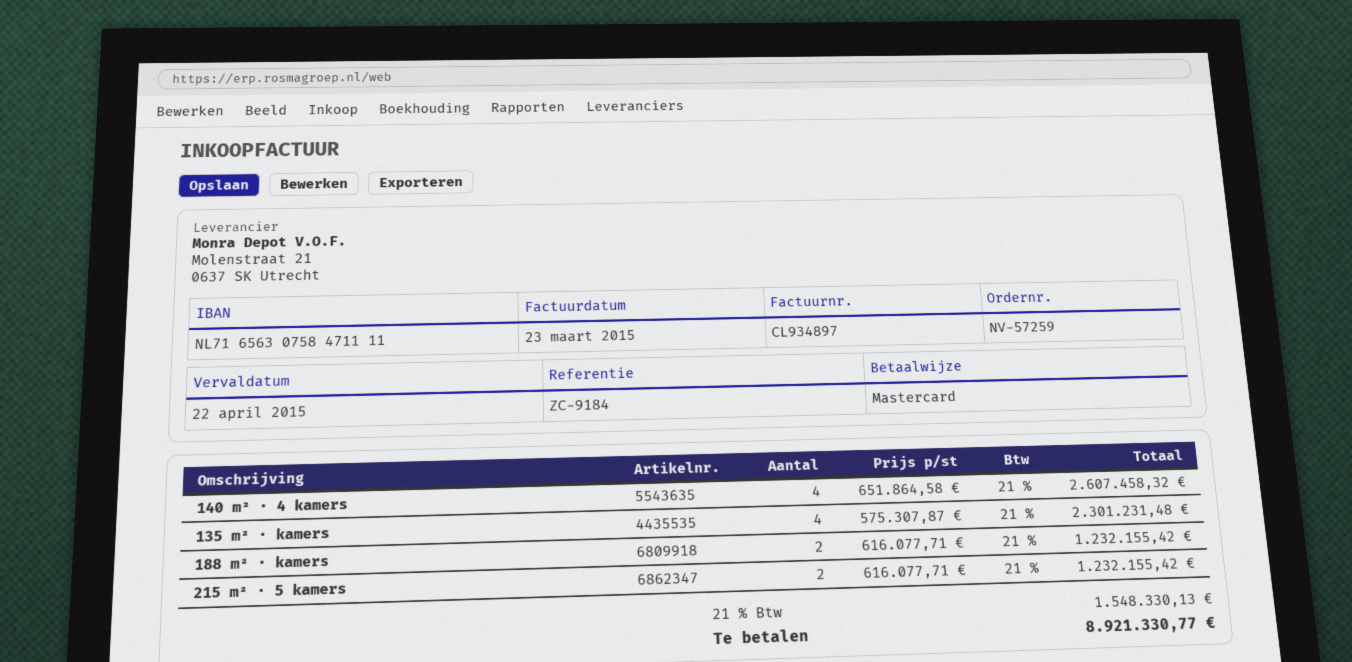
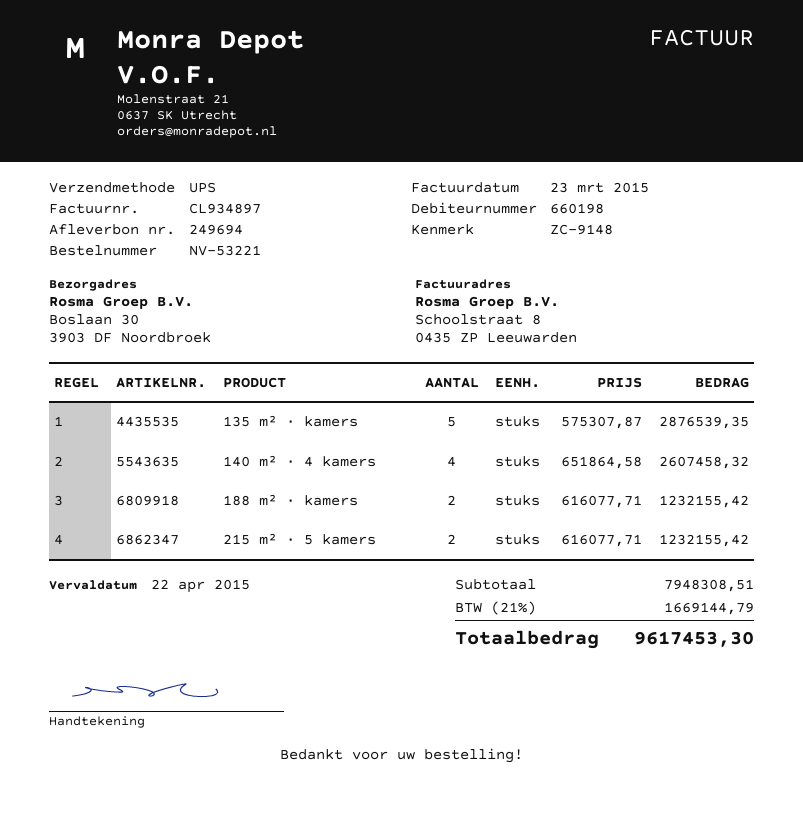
order number: NV-57259 -> NV-53221
reference: ZC-9184 -> ZC-9148
135 m² · kamers: 4 x 575307.87 = 2301231.48 -> 5 x 575307.87 = 2876539.35
tax: 21% = 1548330.13 -> 21% = 1669144.79
total: 8921330.77 -> 9617453.30

